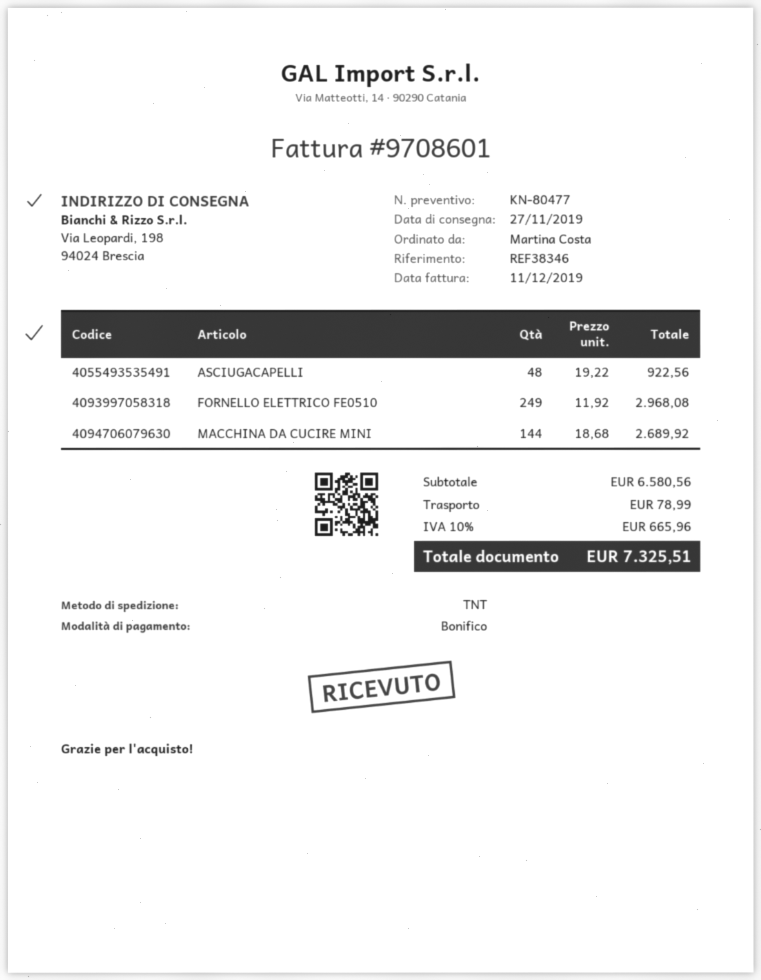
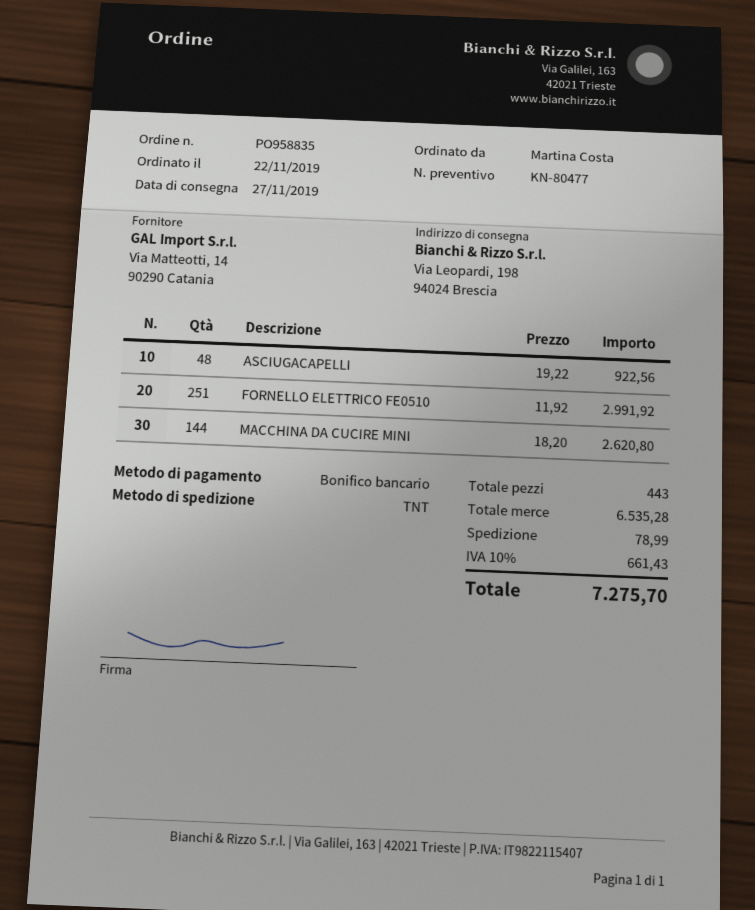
FORNELLO ELETTRICO FE0510: 249 x 11.92 = 2968.08 -> 251 x 11.92 = 2991.92
MACCHINA DA CUCIRE MINI: 144 x 18.68 = 2689.92 -> 144 x 18.20 = 2620.80
subtotal: 6580.56 -> 6535.28
tax: 10% = 665.96 -> 10% = 661.43
total: 7325.51 -> 7275.70

